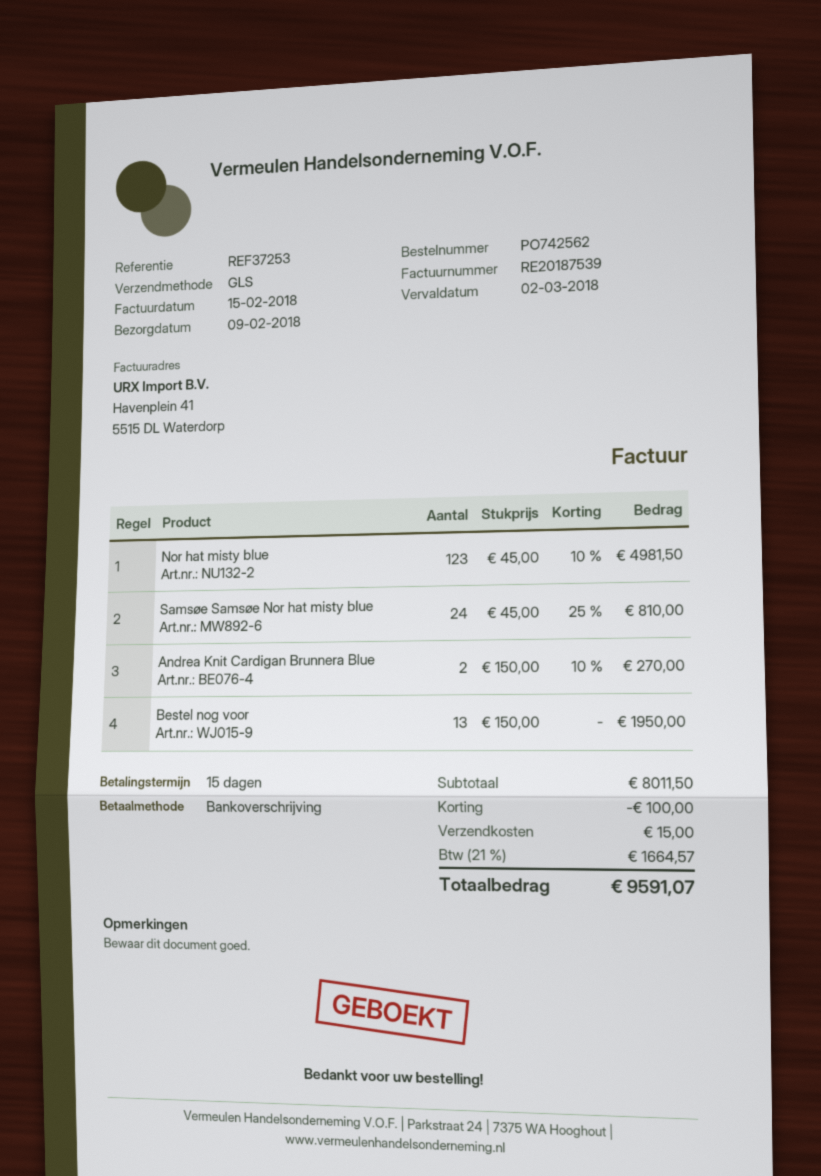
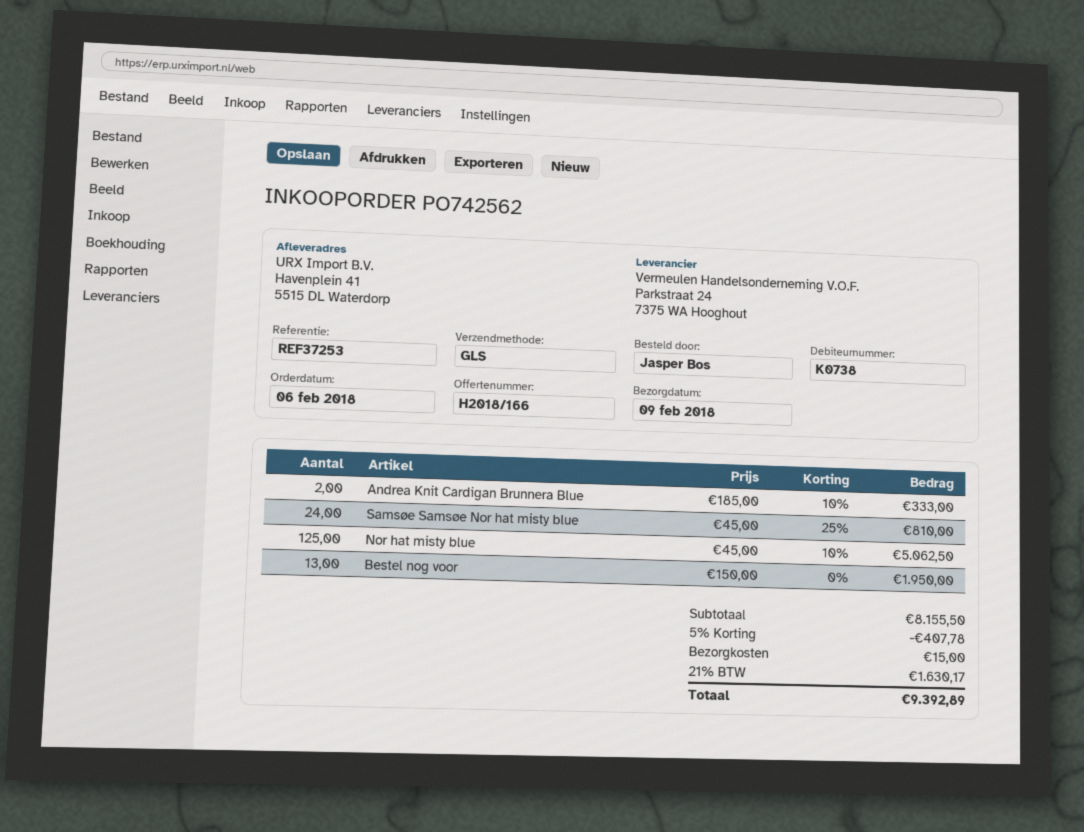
Nor hat misty blue: 123 x 45.00 - 10% = 4981.50 -> 125 x 45.00 - 10% = 5062.50
Andrea Knit Cardigan Brunnera Blue: 2 x 150.00 - 10% = 270.00 -> 2 x 185.00 - 10% = 333.00
subtotal: 8011.50 -> 8155.50
discount: 100.00 -> 407.78
tax: 21% = 1664.57 -> 21% = 1630.17
total: 9591.07 -> 9392.89

